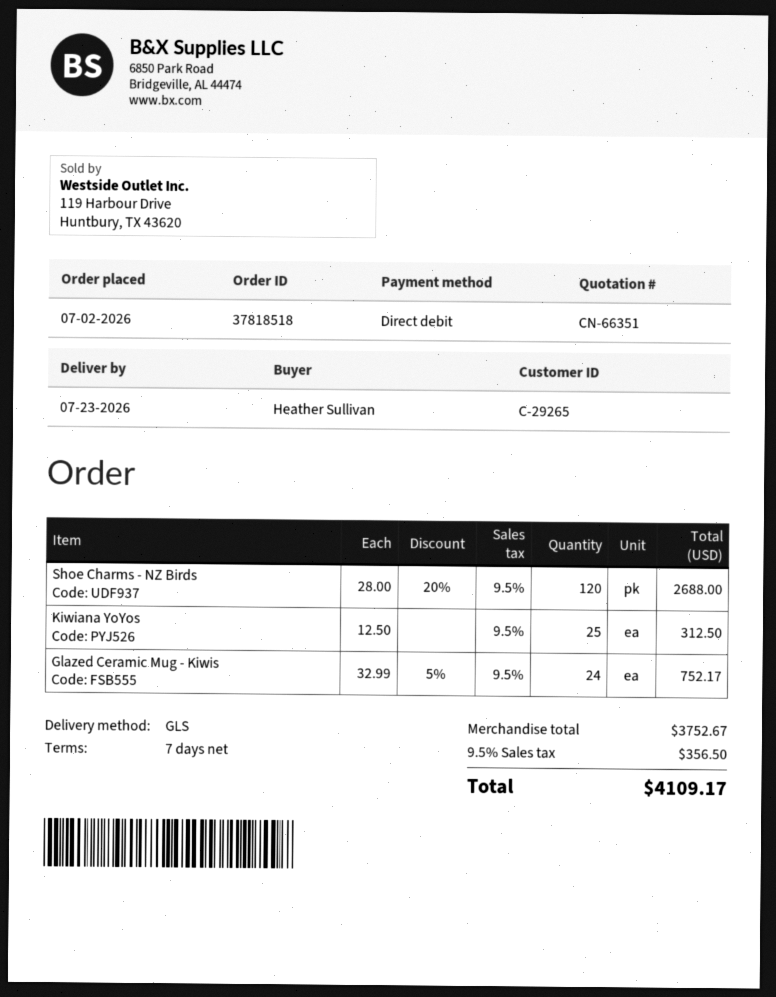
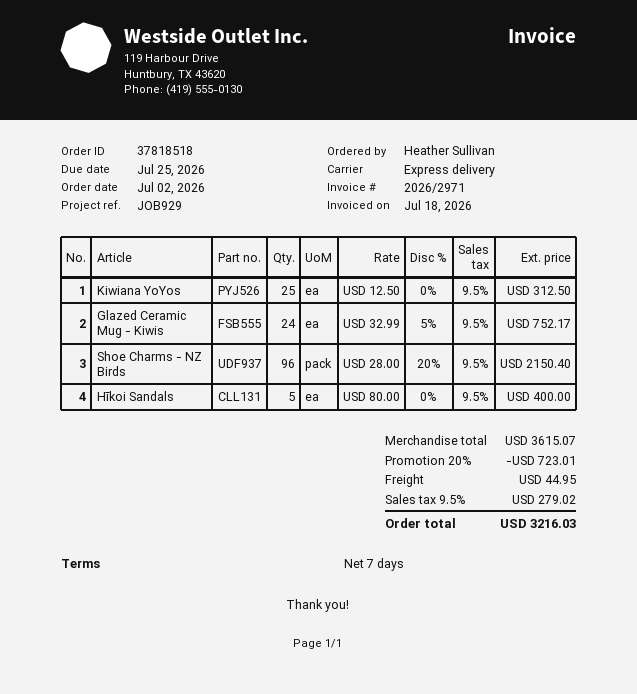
shipping method: GLS -> express
Shoe Charms - NZ Birds: 120 x 28.00 - 20% = 2688.00 -> 96 x 28.00 - 20% = 2150.40
Hīkoi Sandals: none -> 5 x 80.00 = 400.00
subtotal: 3752.67 -> 3615.07
discount: none -> 20% = 723.01
shipping: none -> 44.95
tax: 9.5% = 356.50 -> 9.5% = 279.02
total: 4109.17 -> 3216.03

